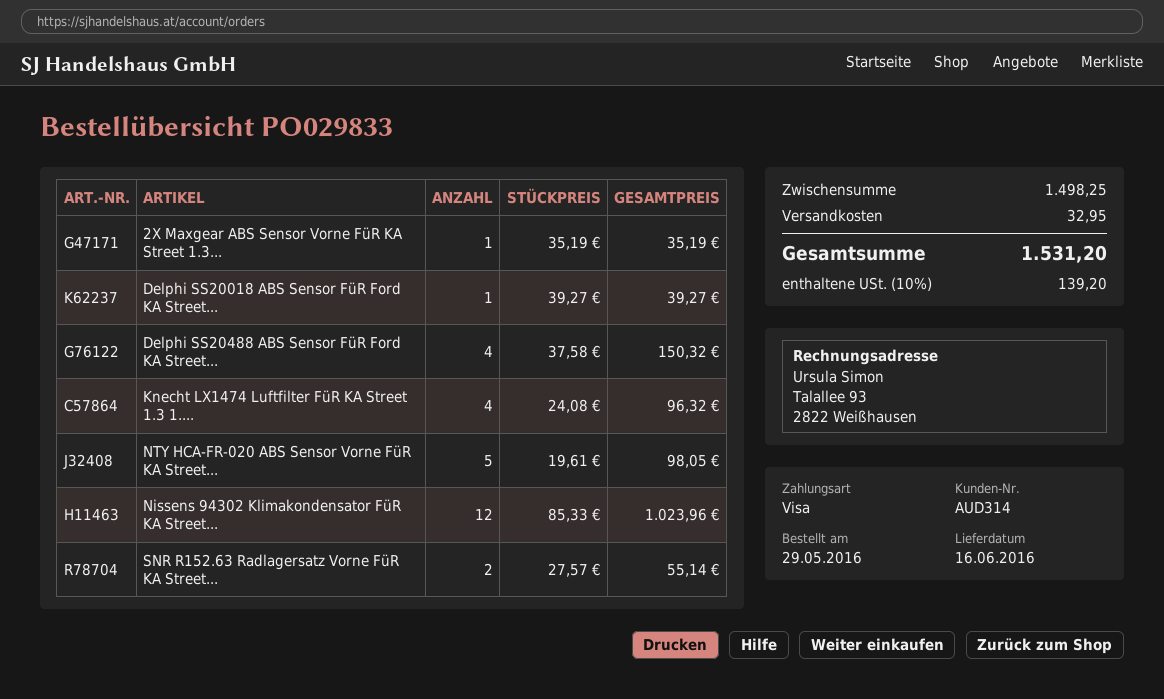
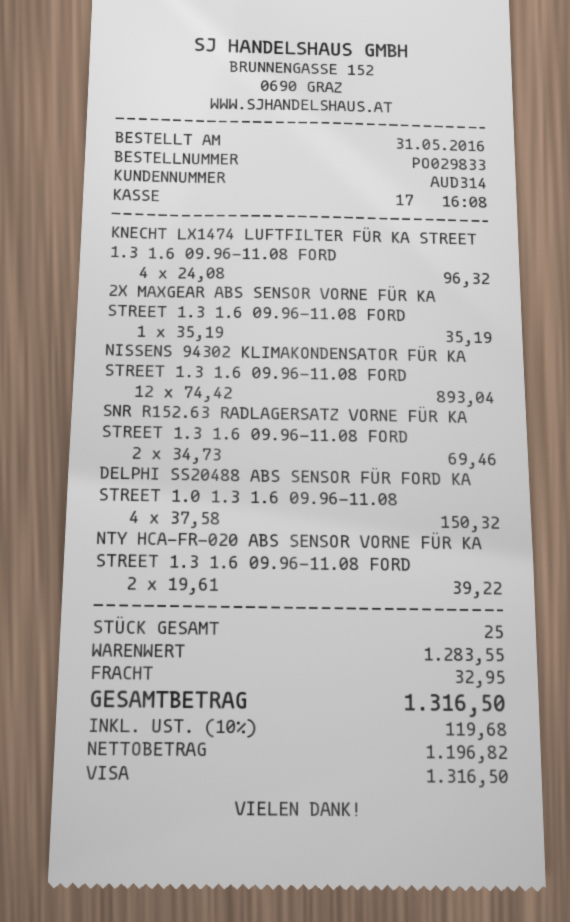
order date: 2016-05-29 -> 2016-05-31
Delphi SS20018 ABS Sensor FüR Ford KA Street...: 1 x 39.27 = 39.27 -> none
NTY HCA-FR-020 ABS Sensor Vorne FüR KA Street...: 5 x 19.61 = 98.05 -> 2 x 19.61 = 39.22
Nissens 94302 Klimakondensator FüR KA Street...: 12 x 85.33 = 1023.96 -> 12 x 74.42 = 893.04
SNR R152.63 Radlagersatz Vorne FüR KA Street...: 2 x 27.57 = 55.14 -> 2 x 34.73 = 69.46
subtotal: 1498.25 -> 1283.55
tax: 10% = 139.20 -> 10% = 119.68
total: 1531.20 -> 1316.50

